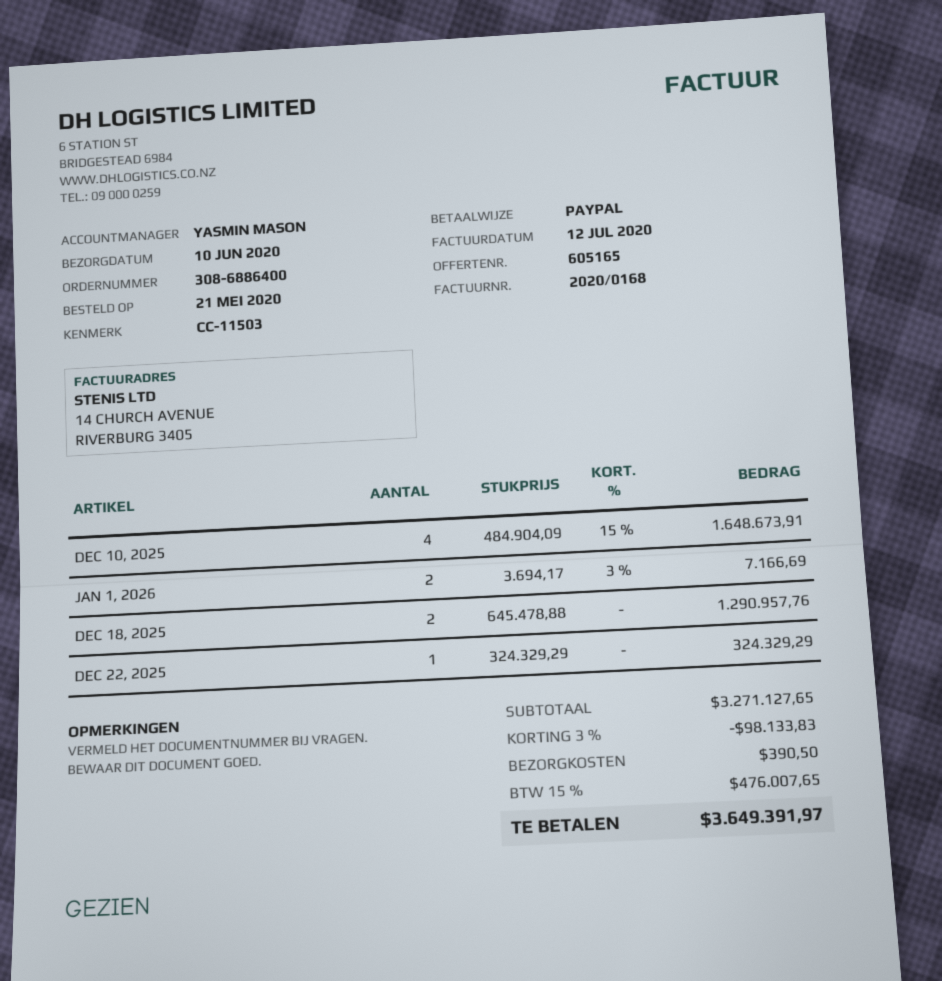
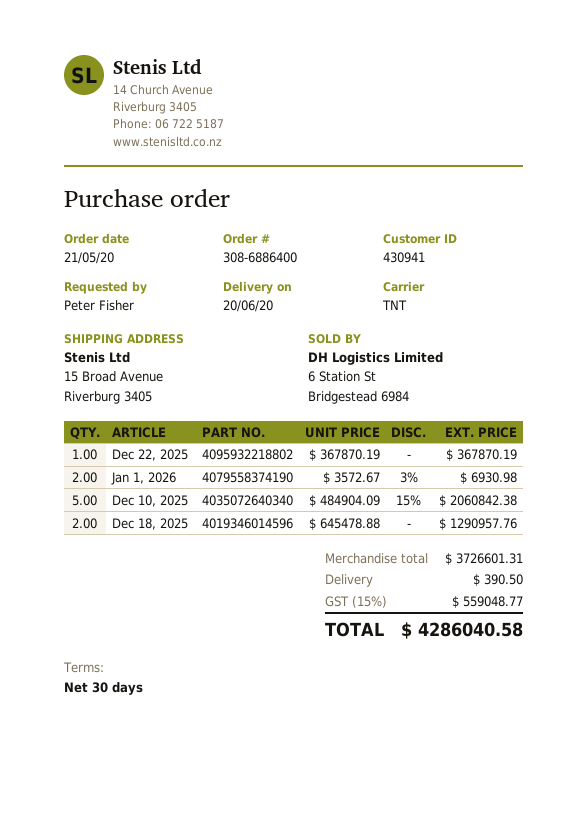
delivery date: 2020-06-10 -> 2020-06-20
DEC 10, 2025: 4 x 484904.09 - 15% = 1648673.91 -> 5 x 484904.09 - 15% = 2060842.38
JAN 1, 2026: 2 x 3694.17 - 3% = 7166.69 -> 2 x 3572.67 - 3% = 6930.98
DEC 22, 2025: 1 x 324329.29 = 324329.29 -> 1 x 367870.19 = 367870.19
subtotal: 3271127.65 -> 3726601.31
discount: 3% = 98133.83 -> none
tax: 15% = 476007.65 -> 15% = 559048.77
total: 3649391.97 -> 4286040.58

